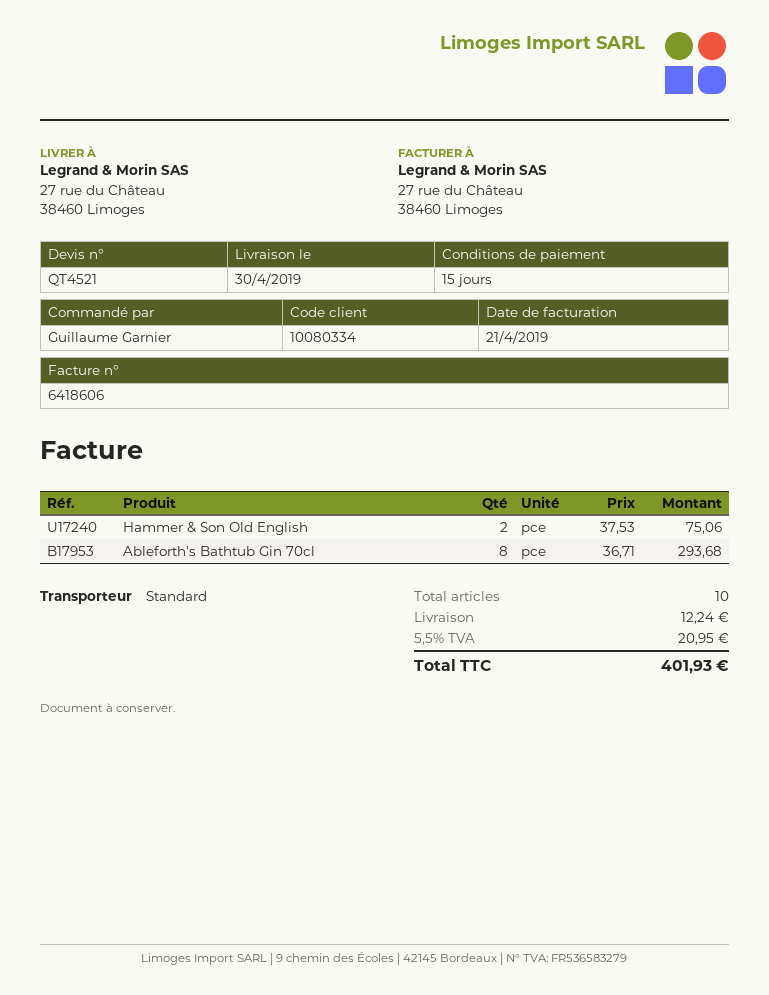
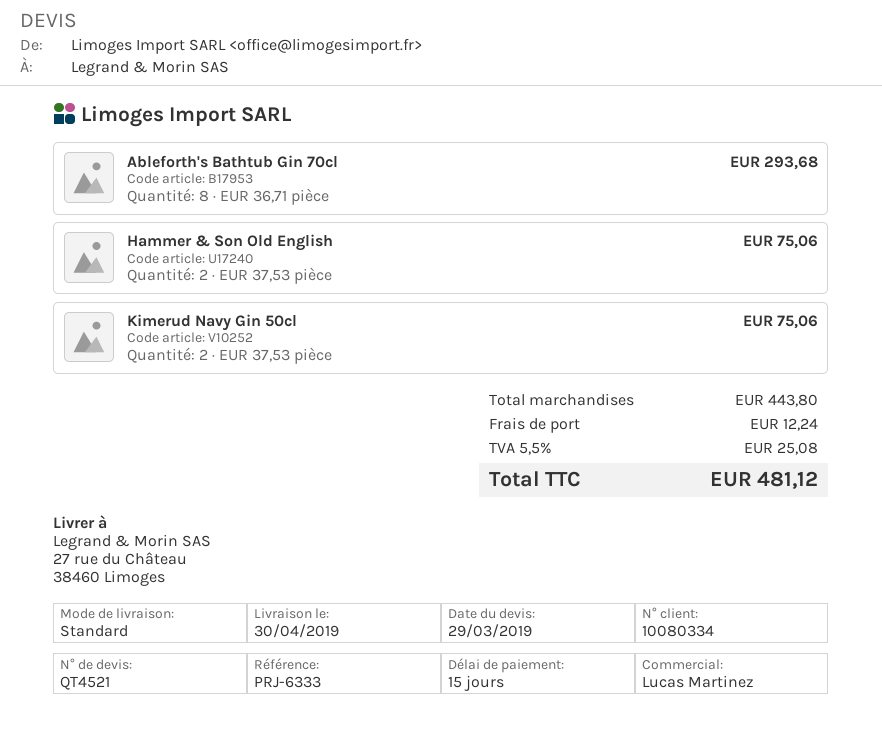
Kimerud Navy Gin 50cl: none -> 2 x 37.53 = 75.06
tax: 5.5% = 20.95 -> 5.5% = 25.08
total: 401.93 -> 481.12

